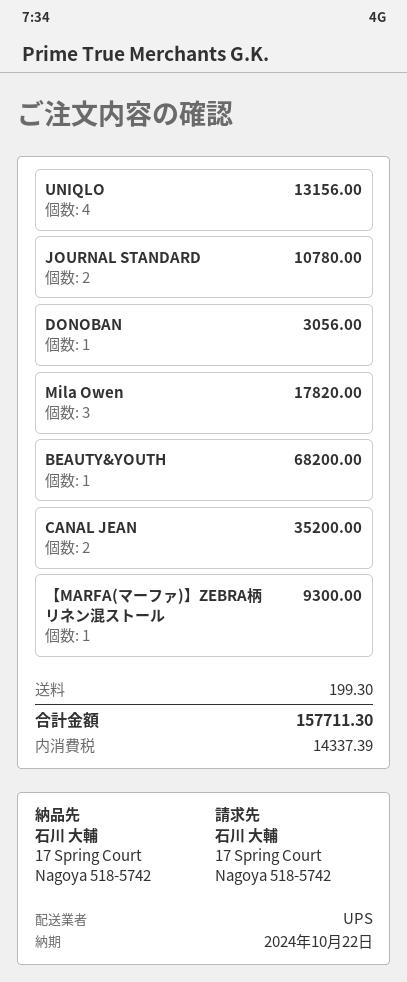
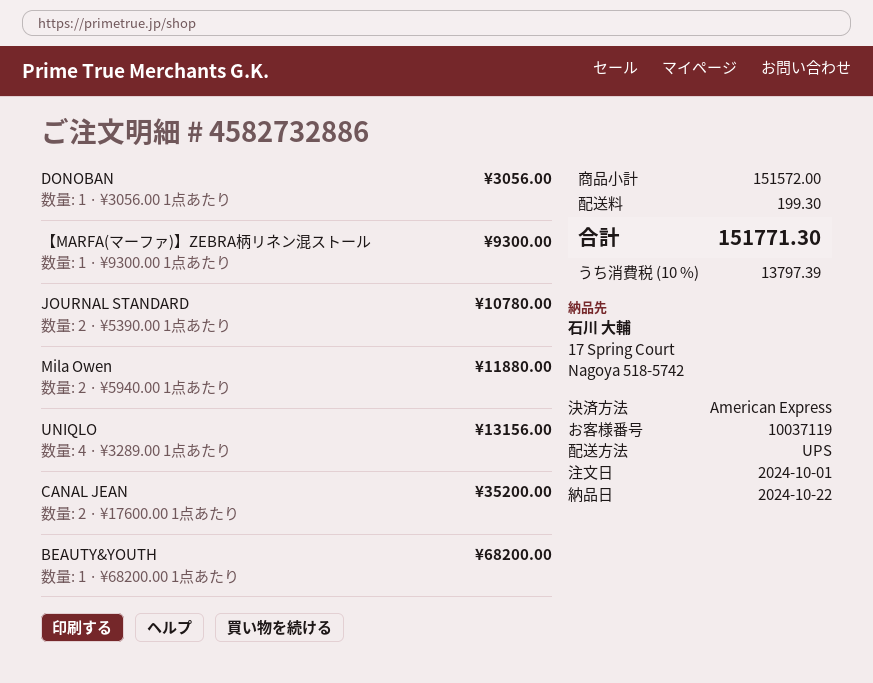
Mila Owen: 3 for 17820.00 -> 2 for 11880.00
tax: 14337.39 -> 13797.39
total: 157711.30 -> 151771.30

